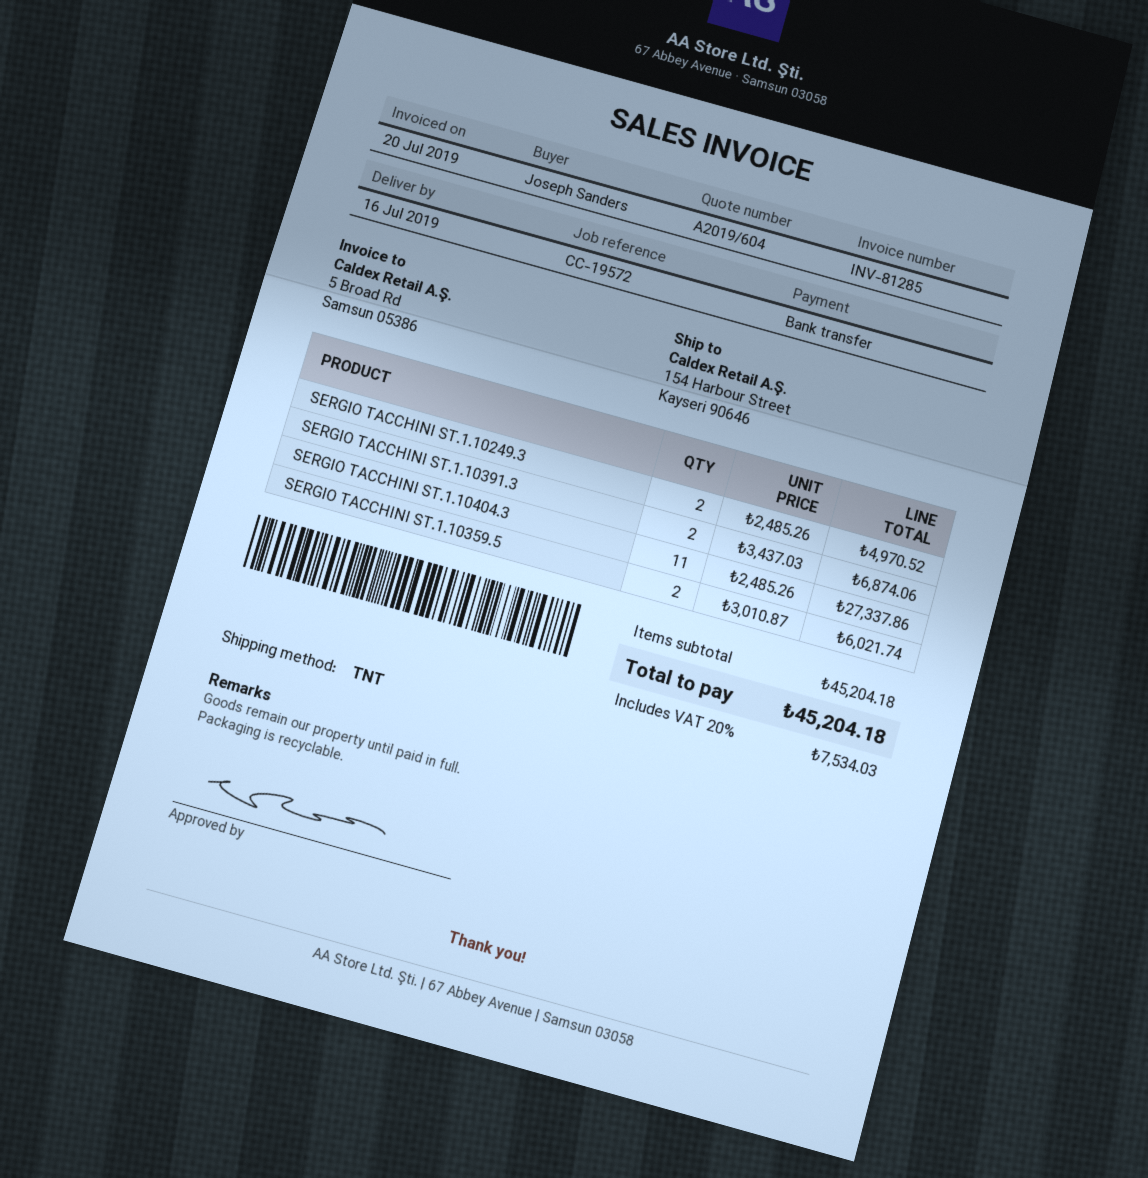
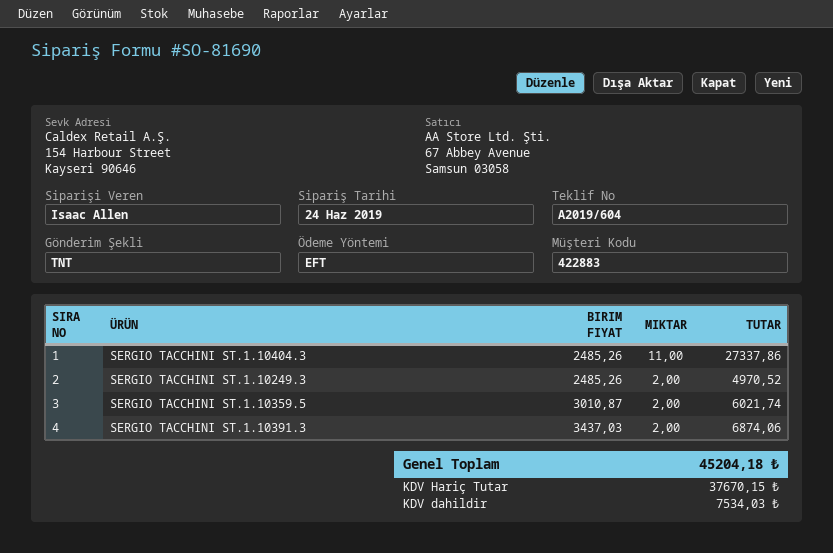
ordered by: Joseph Sanders -> Isaac Allen

